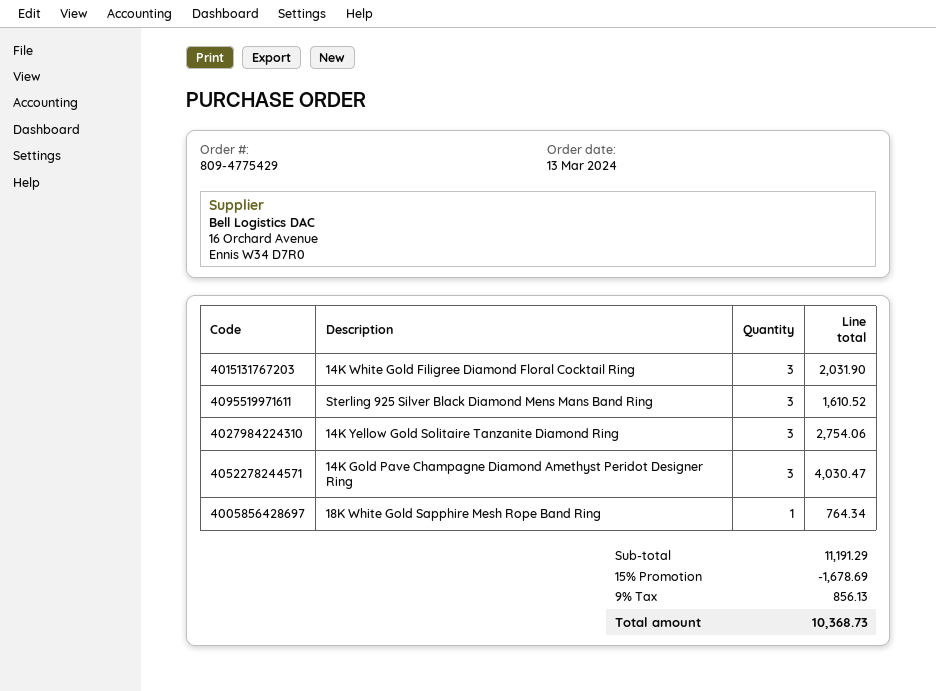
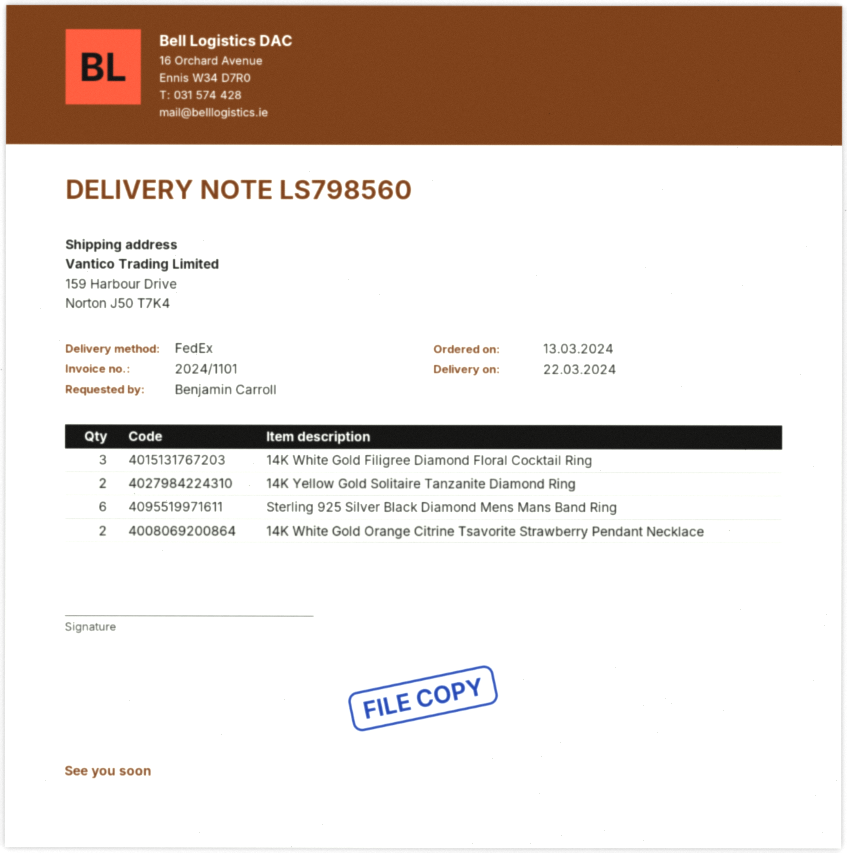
Sterling 925 Silver Black Diamond Mens Mans Band Ring: 3 -> 6
14K Yellow Gold Solitaire Tanzanite Diamond Ring: 3 -> 2
14K Gold Pave Champagne Diamond Amethyst Peridot Designer Ring: 3 -> none
18K White Gold Sapphire Mesh Rope Band Ring: 1 -> none
14K White Gold Orange Citrine Tsavorite Strawberry Pendant Necklace: none -> 2

